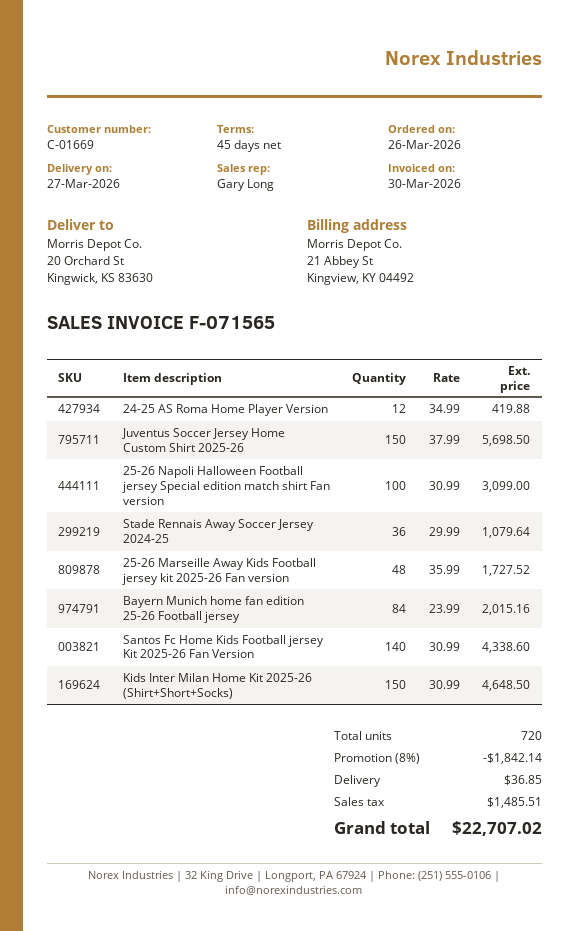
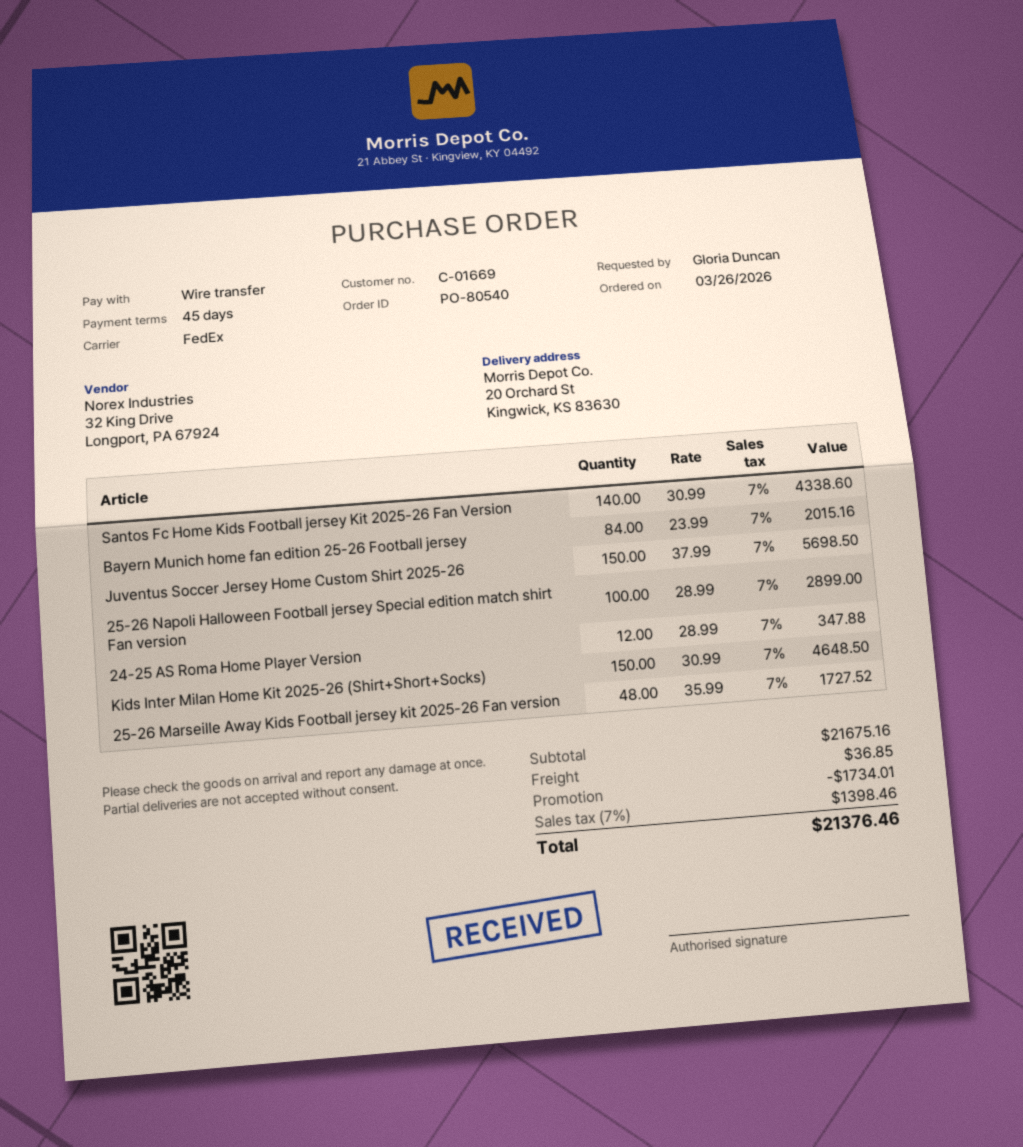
24-25 AS Roma Home Player Version: 12 x 34.99 = 419.88 -> 12 x 28.99 = 347.88
25-26 Napoli Halloween Football jersey Special edition match shirt Fan version: 100 x 30.99 = 3099.00 -> 100 x 28.99 = 2899.00
Stade Rennais Away Soccer Jersey 2024-25: 36 x 29.99 = 1079.64 -> none
discount: 1842.14 -> 1734.01
tax: 1485.51 -> 1398.46
total: 22707.02 -> 21376.46

